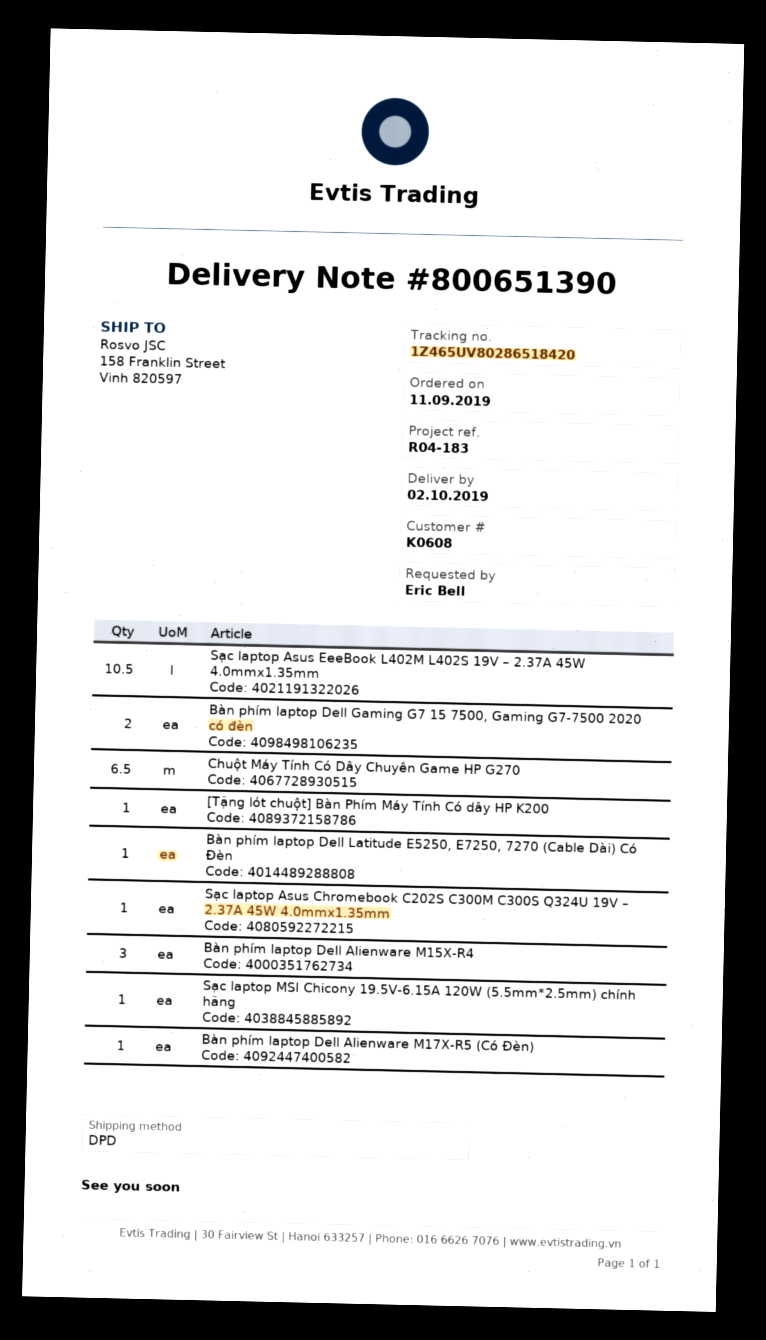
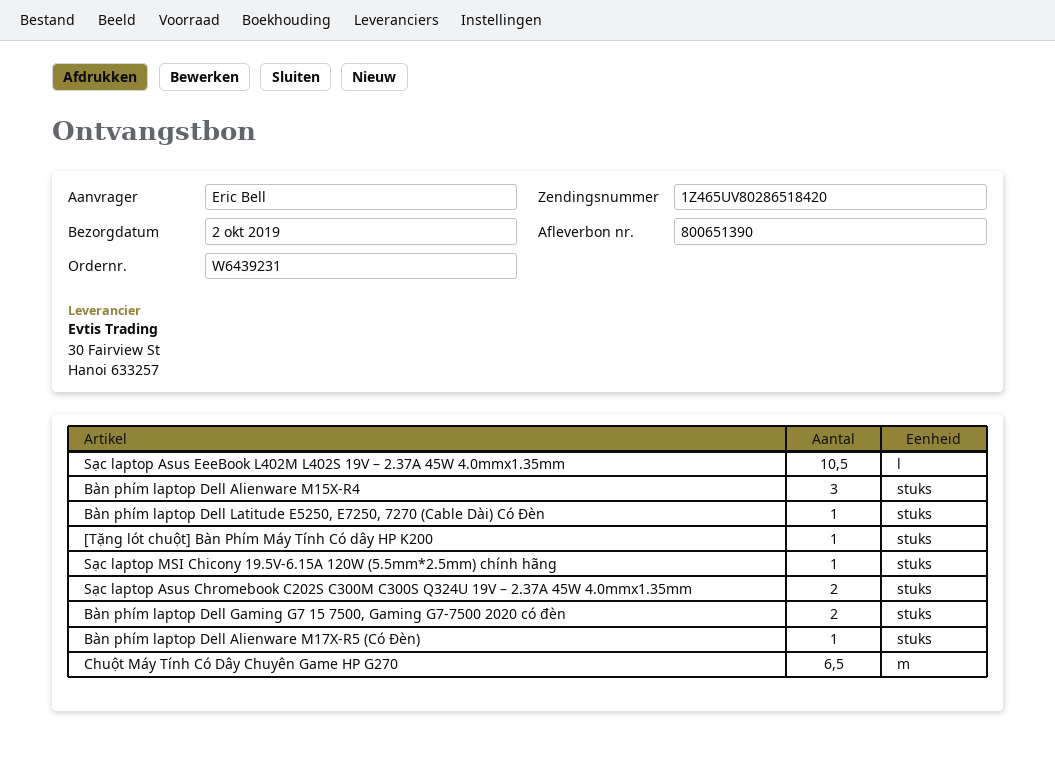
Sạc laptop Asus Chromebook C202S C300M C300S Q324U 19V – 2.37A 45W 4.0mmx1.35mm: 1 -> 2

